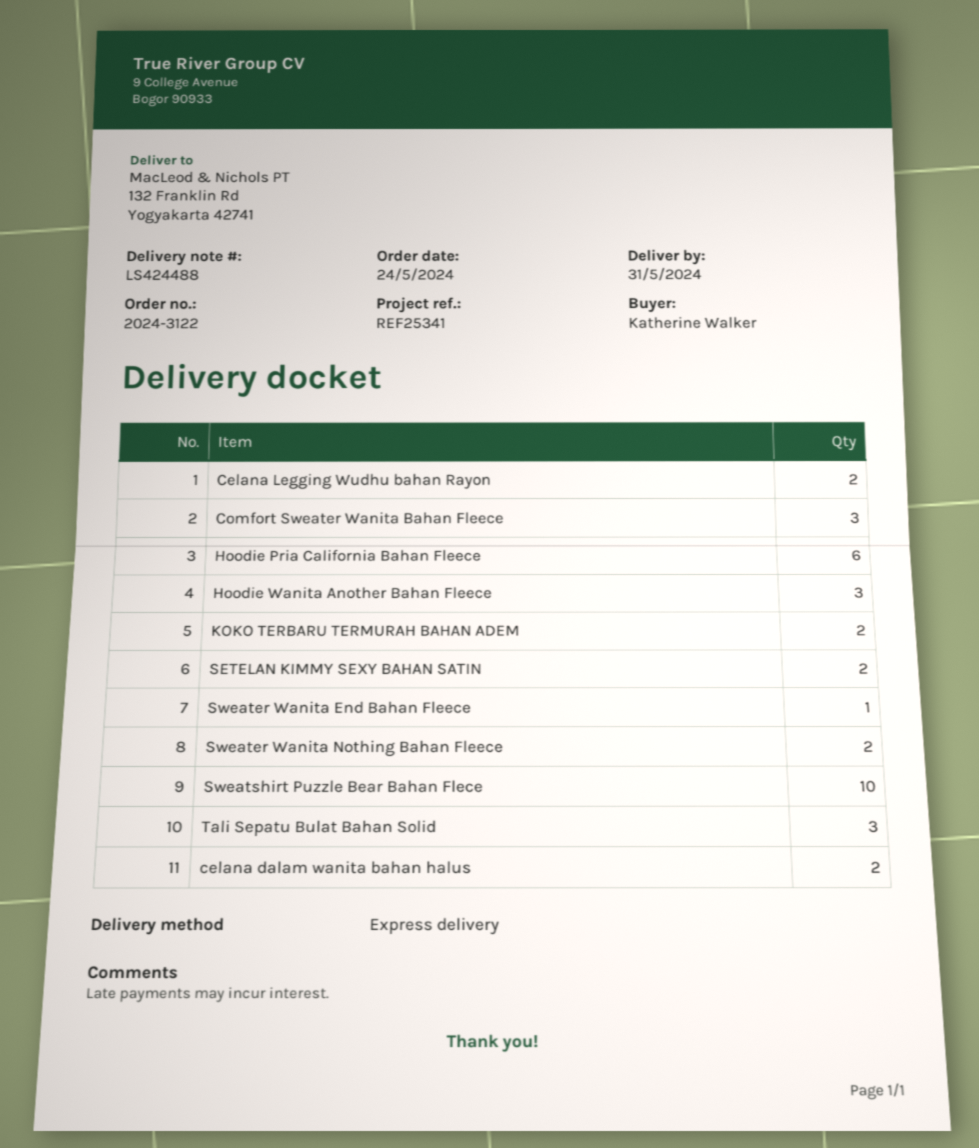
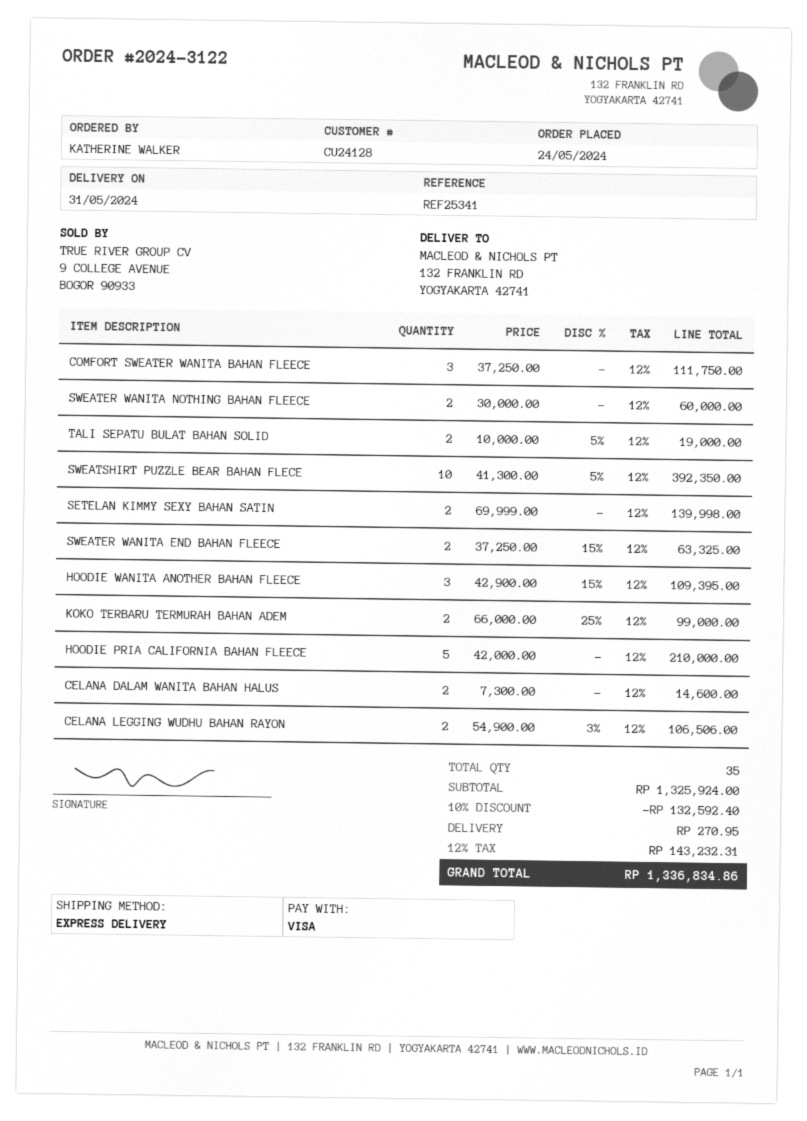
Hoodie Pria California Bahan Fleece: 6 -> 5
Sweater Wanita End Bahan Fleece: 1 -> 2
Tali Sepatu Bulat Bahan Solid: 3 -> 2

